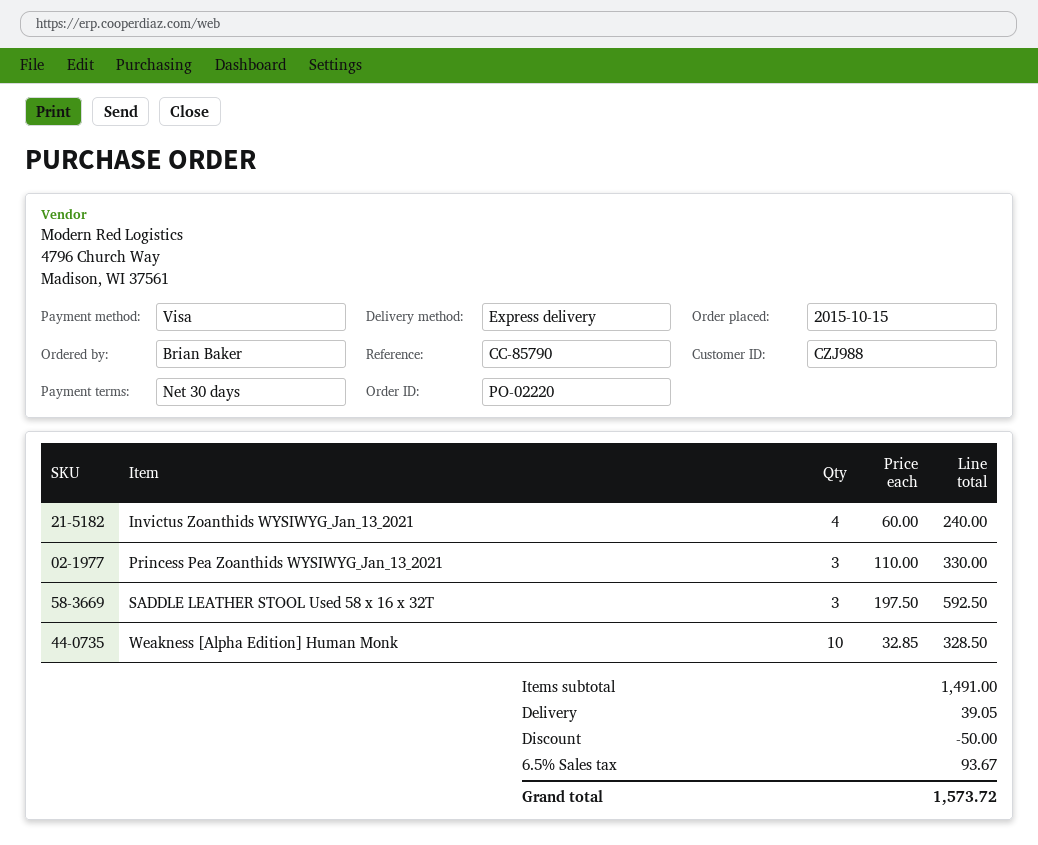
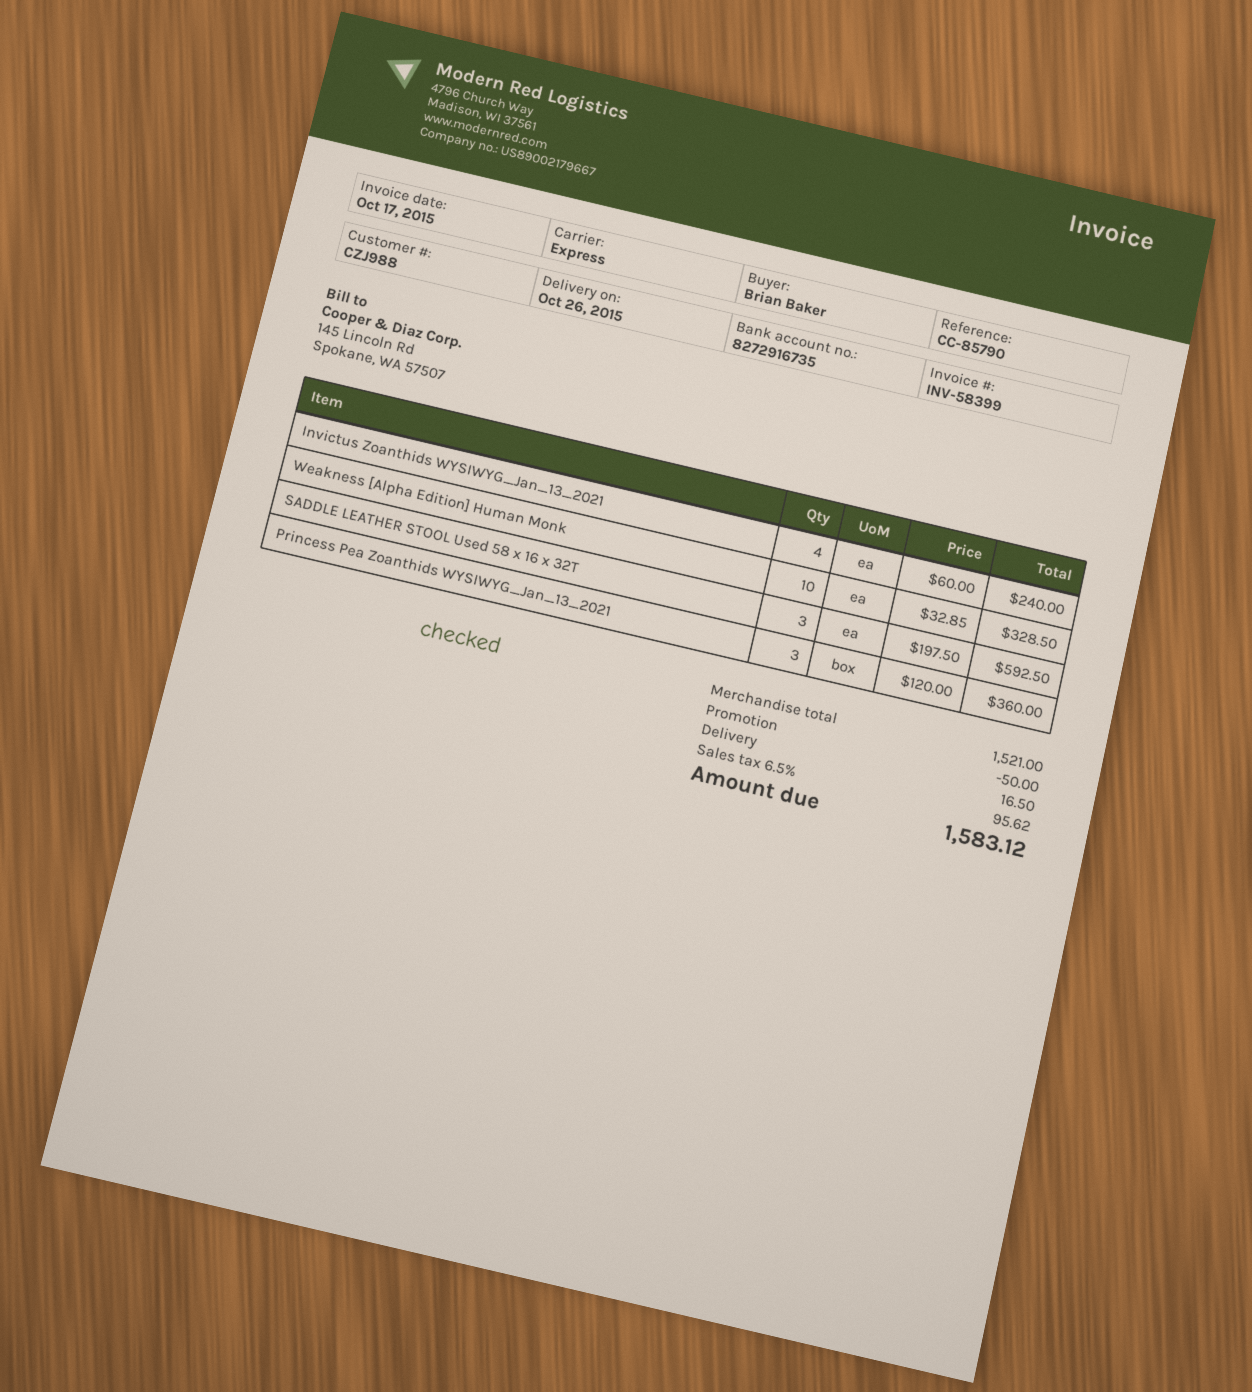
Princess Pea Zoanthids WYSIWYG_Jan_13_2021: 3 x 110.00 = 330.00 -> 3 x 120.00 = 360.00
subtotal: 1491.00 -> 1521.00
shipping: 39.05 -> 16.50
tax: 6.5% = 93.67 -> 6.5% = 95.62
total: 1573.72 -> 1583.12

